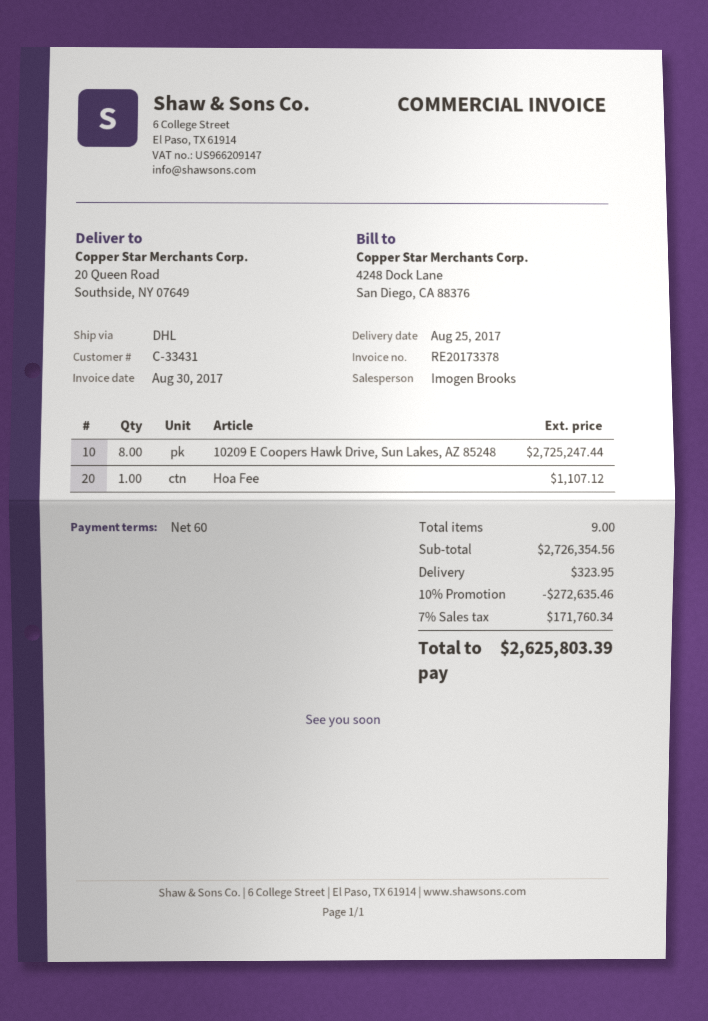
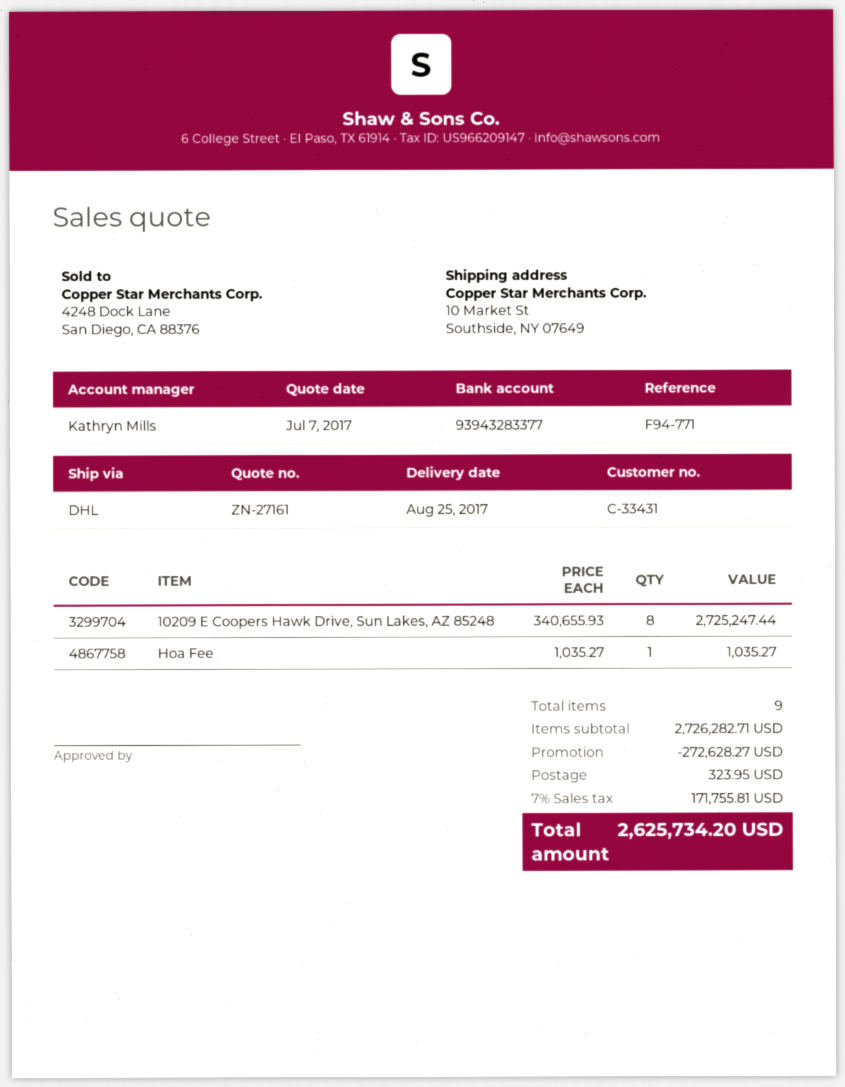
sales rep: Imogen Brooks -> Kathryn Mills
ship to: 20 Queen Road, Southside, NY 07649 -> 10 Market St, Southside, NY 07649
Hoa Fee: 1 for 1107.12 -> 1 for 1035.27
subtotal: 2726354.56 -> 2726282.71
discount: 272635.46 -> 272628.27
tax: 7% = 171760.34 -> 7% = 171755.81
total: 2625803.39 -> 2625734.20

